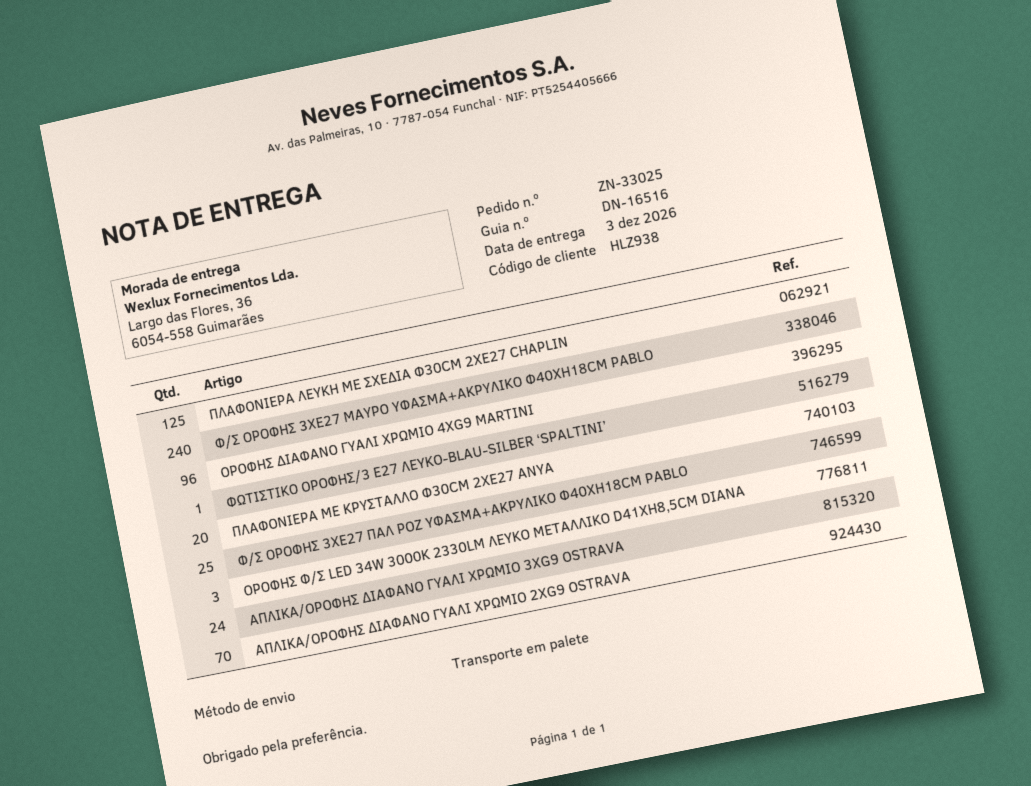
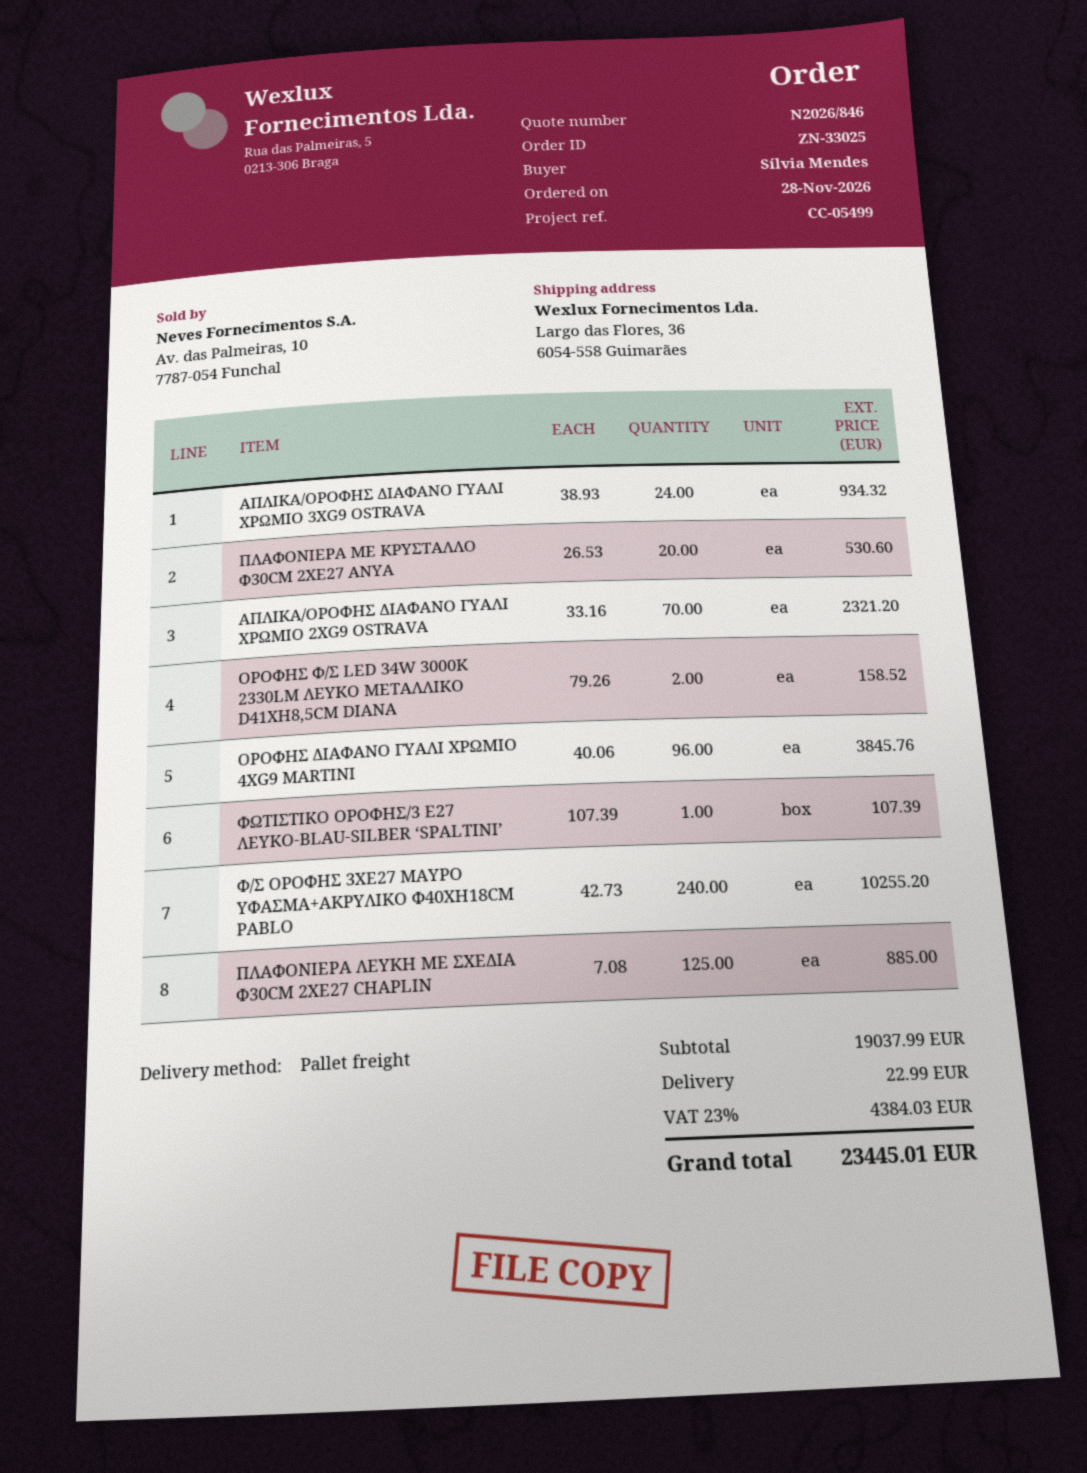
Φ/Σ ΟΡΟΦΗΣ 3ΧΕ27 ΠΑΛ ΡΟΖ ΥΦΑΣΜΑ+ΑΚΡΥΛΙΚΟ Φ40ΧΗ18CM PABLO: 25 -> none
ΟΡΟΦΗΣ Φ/Σ LED 34W 3000K 2330LM ΛΕΥΚΟ ΜΕΤΑΛΛΙΚΟ D41XH8,5CM DIANA: 3 -> 2

